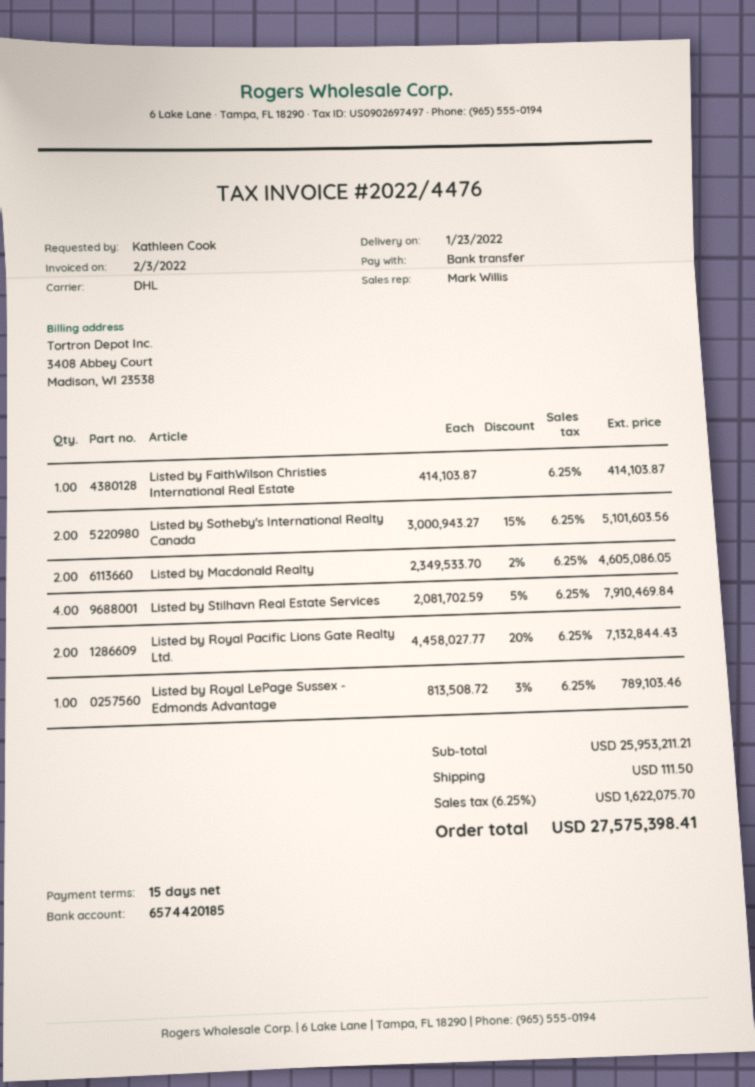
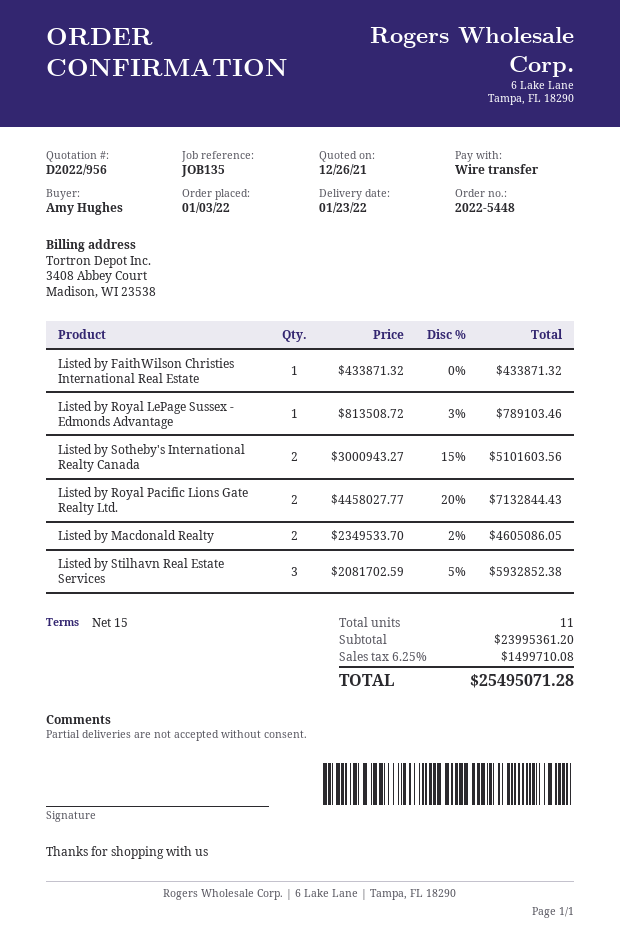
ordered by: Kathleen Cook -> Amy Hughes
Listed by FaithWilson Christies International Real Estate: 1 x 414103.87 = 414103.87 -> 1 x 433871.32 = 433871.32
Listed by Stilhavn Real Estate Services: 4 x 2081702.59 - 5% = 7910469.84 -> 3 x 2081702.59 - 5% = 5932852.38
subtotal: 25953211.21 -> 23995361.20
shipping: 111.50 -> none
tax: 6.25% = 1622075.70 -> 6.25% = 1499710.08
total: 27575398.41 -> 25495071.28

